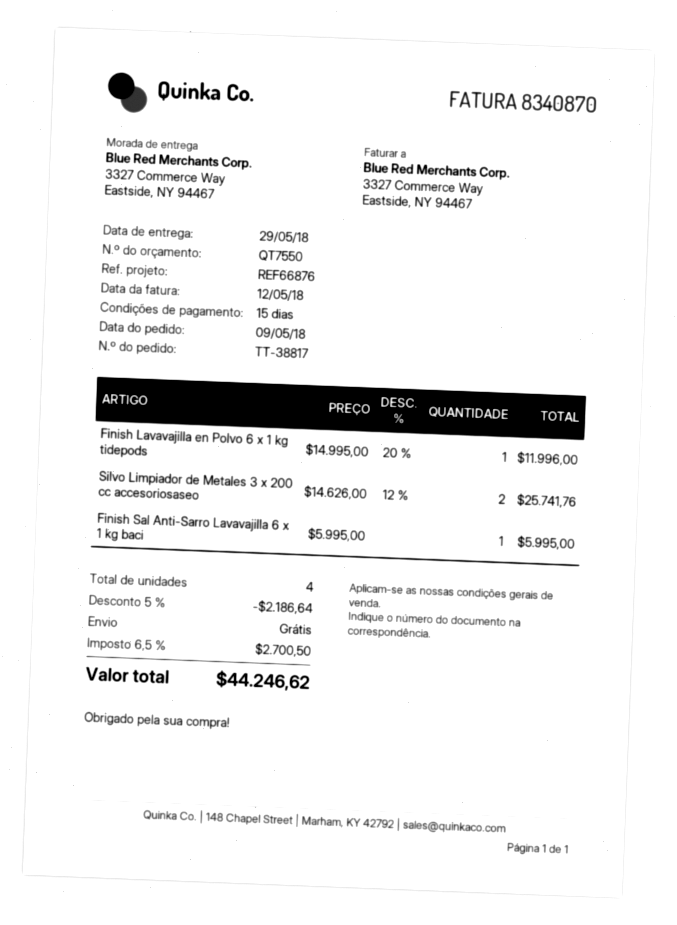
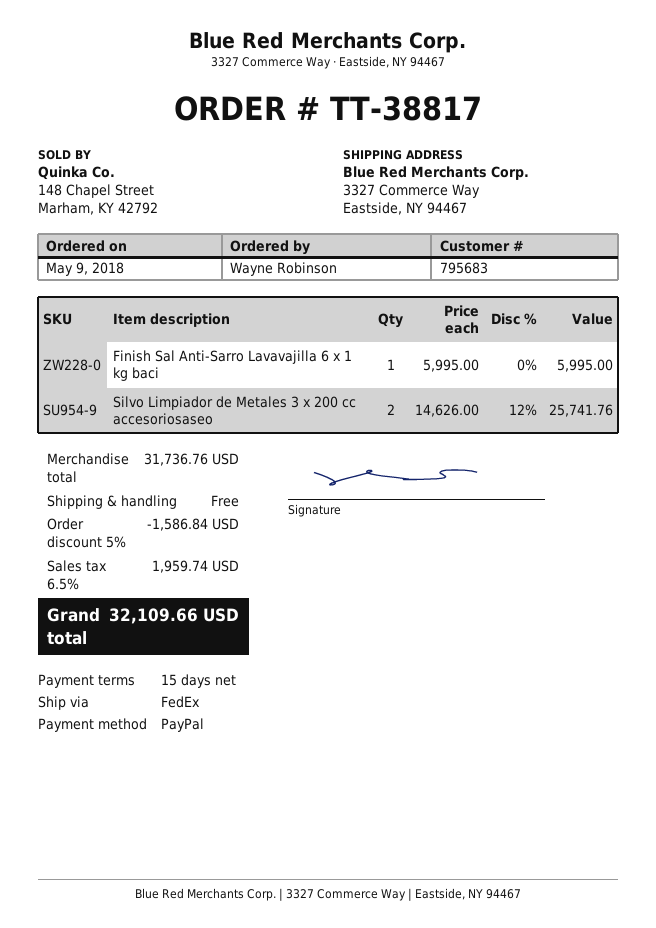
Finish Lavavajilla en Polvo 6 x 1 kg tidepods: 1 x 14995.00 - 20% = 11996.00 -> none
discount: 5% = 2186.64 -> 5% = 1586.84
tax: 6.5% = 2700.50 -> 6.5% = 1959.74
total: 44246.62 -> 32109.66

